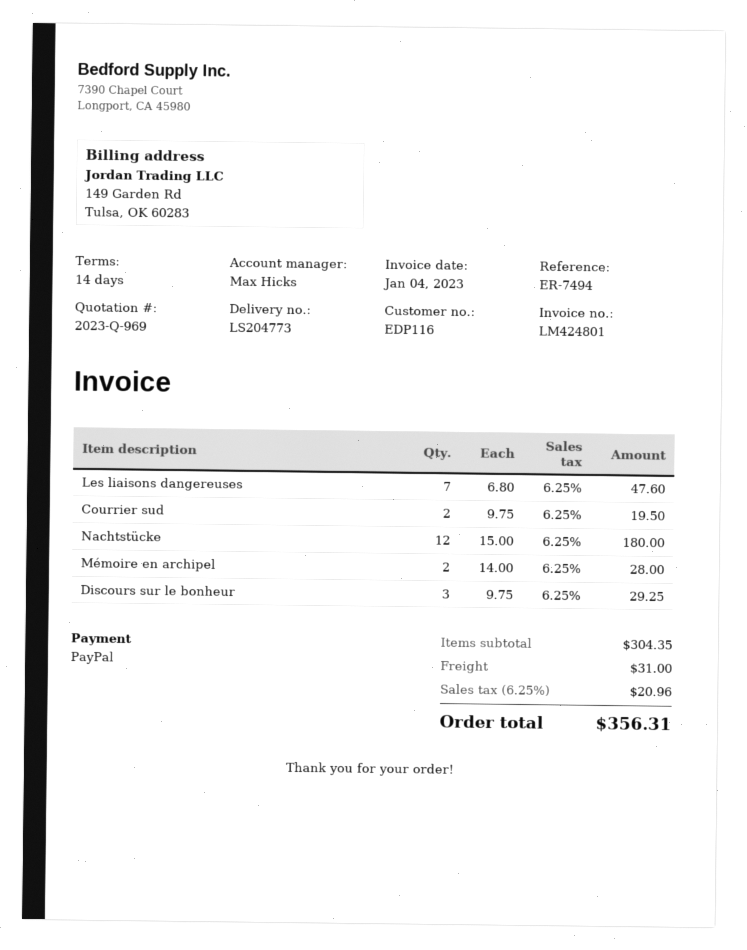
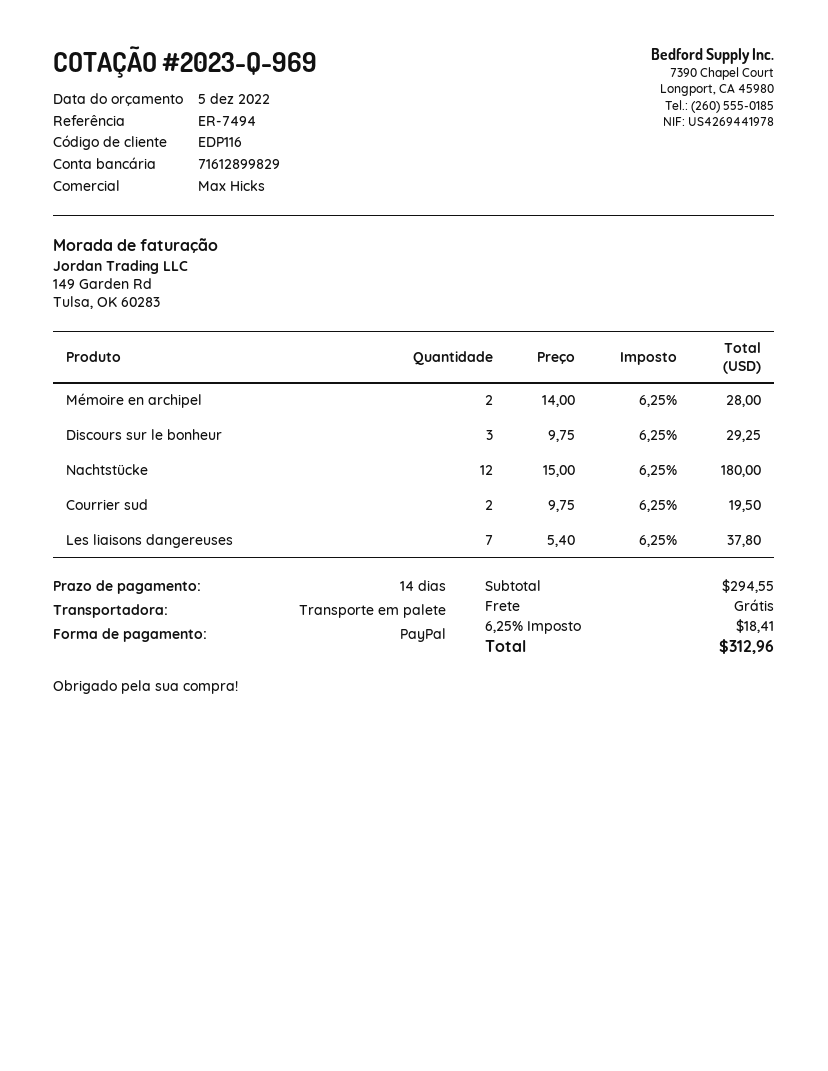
Les liaisons dangereuses: 7 x 6.80 = 47.60 -> 7 x 5.40 = 37.80
subtotal: 304.35 -> 294.55
shipping: 31.00 -> 0.00
tax: 6.25% = 20.96 -> 6.25% = 18.41
total: 356.31 -> 312.96

